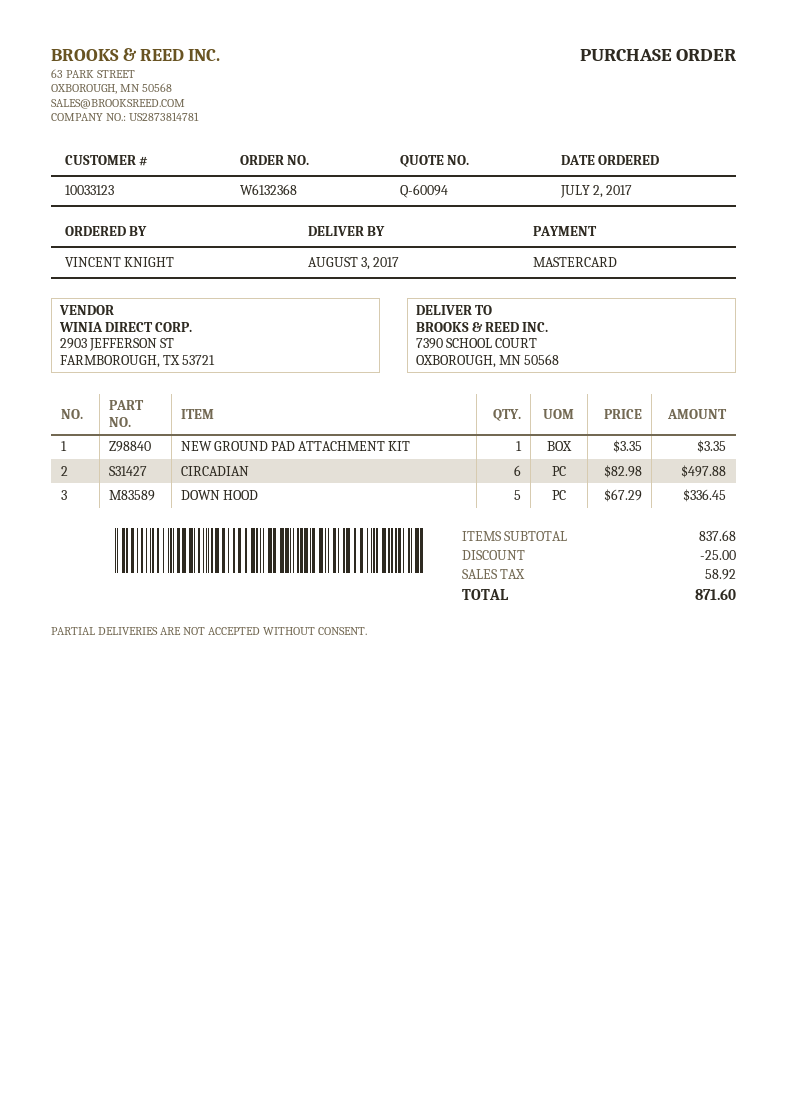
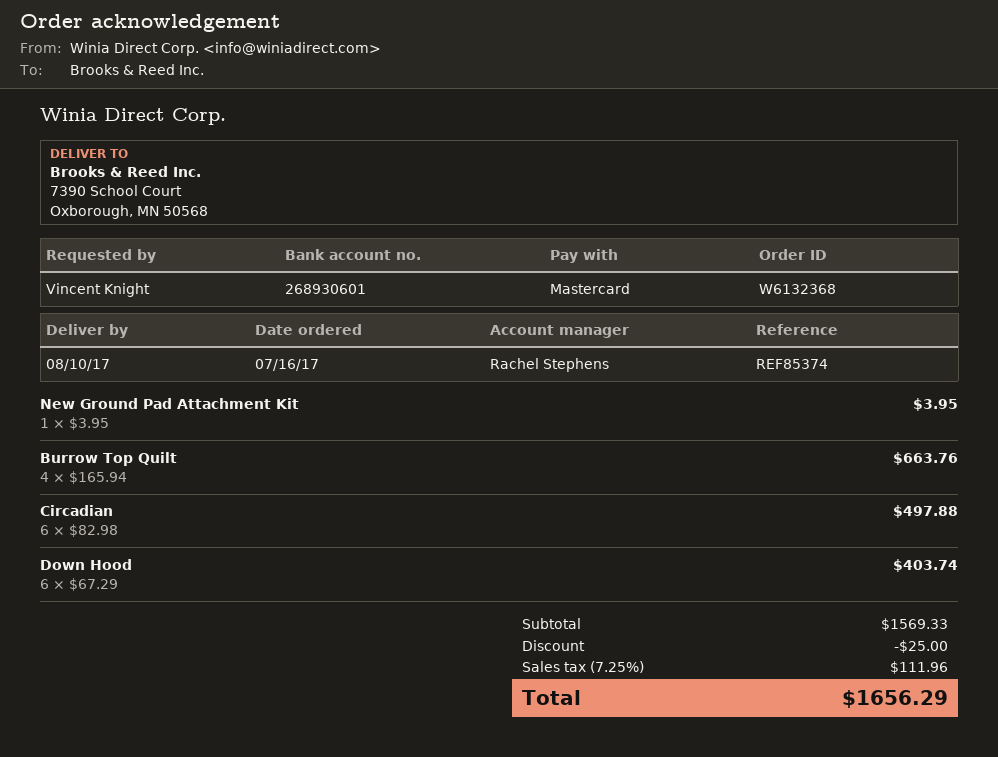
order date: 2017-07-02 -> 2017-07-16
delivery date: 2017-08-03 -> 2017-08-10
NEW GROUND PAD ATTACHMENT KIT: 1 x 3.35 = 3.35 -> 1 x 3.95 = 3.95
DOWN HOOD: 5 x 67.29 = 336.45 -> 6 x 67.29 = 403.74
Burrow Top Quilt: none -> 4 x 165.94 = 663.76
subtotal: 837.68 -> 1569.33
tax: 58.92 -> 111.96
total: 871.60 -> 1656.29

